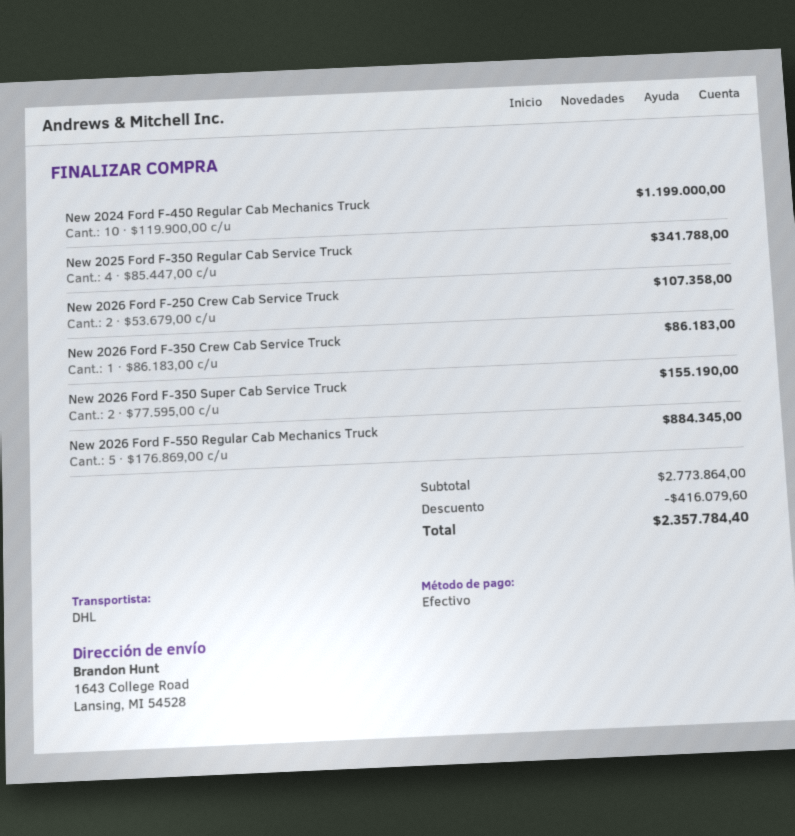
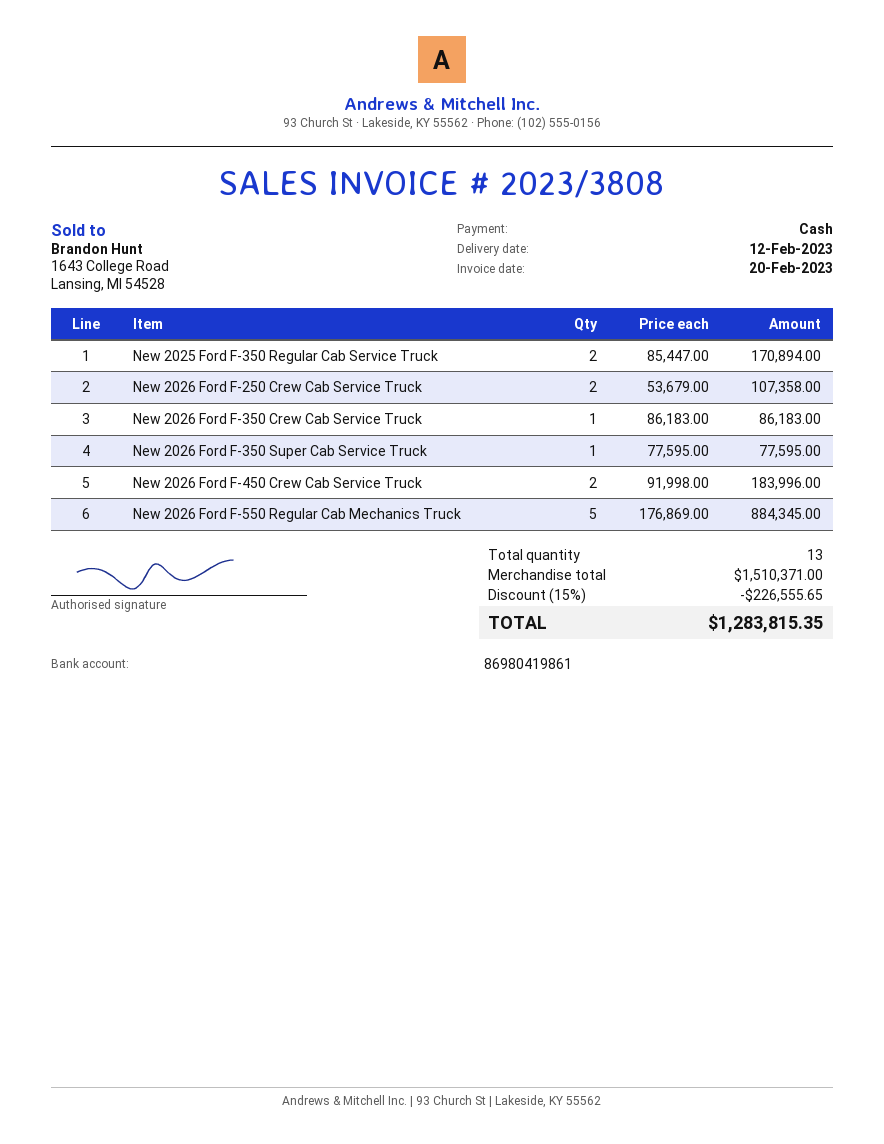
New 2024 Ford F-450 Regular Cab Mechanics Truck: 10 x 119900.00 = 1199000.00 -> none
New 2025 Ford F-350 Regular Cab Service Truck: 4 x 85447.00 = 341788.00 -> 2 x 85447.00 = 170894.00
New 2026 Ford F-350 Super Cab Service Truck: 2 x 77595.00 = 155190.00 -> 1 x 77595.00 = 77595.00
New 2026 Ford F-450 Crew Cab Service Truck: none -> 2 x 91998.00 = 183996.00
subtotal: 2773864.00 -> 1510371.00
discount: 416079.60 -> 226555.65
total: 2357784.40 -> 1283815.35

